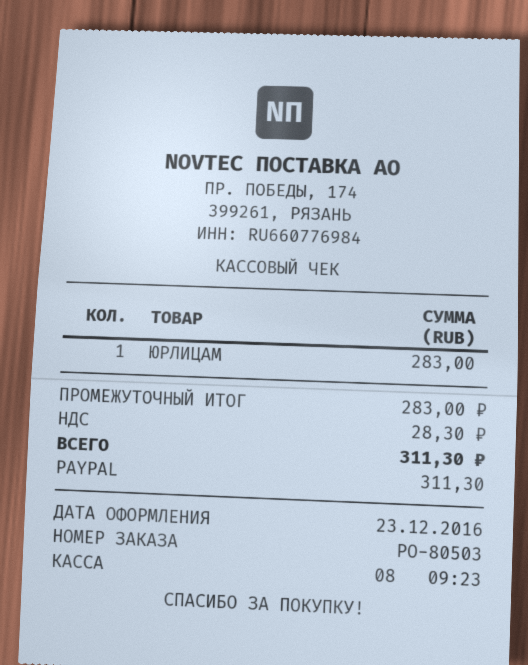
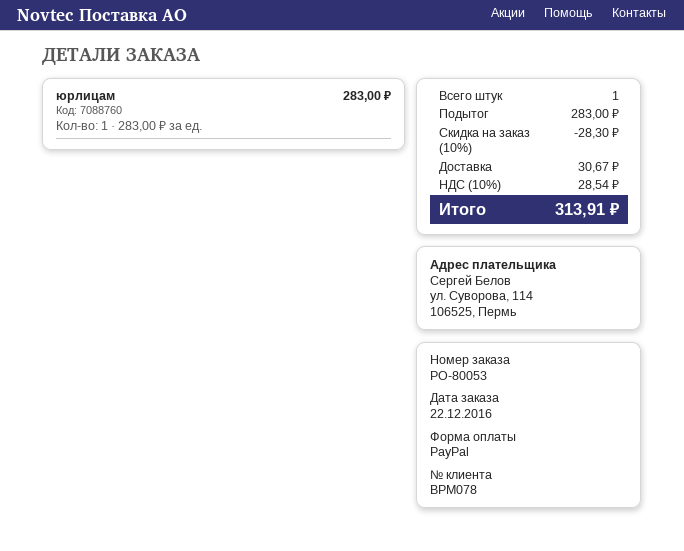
order number: PO-80503 -> PO-80053
order date: 2016-12-23 -> 2016-12-22
discount: none -> 10% = 28.30
shipping: none -> 30.67
tax: 28.30 -> 28.54
total: 311.30 -> 313.91

